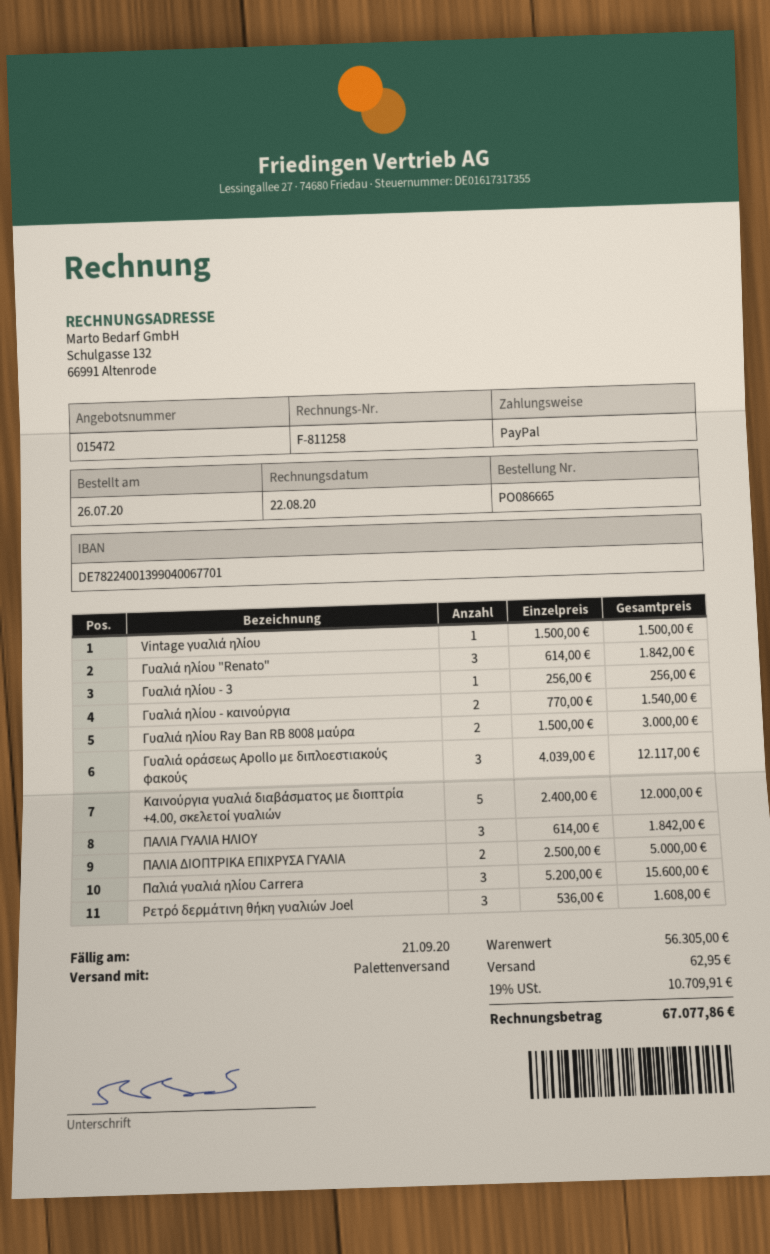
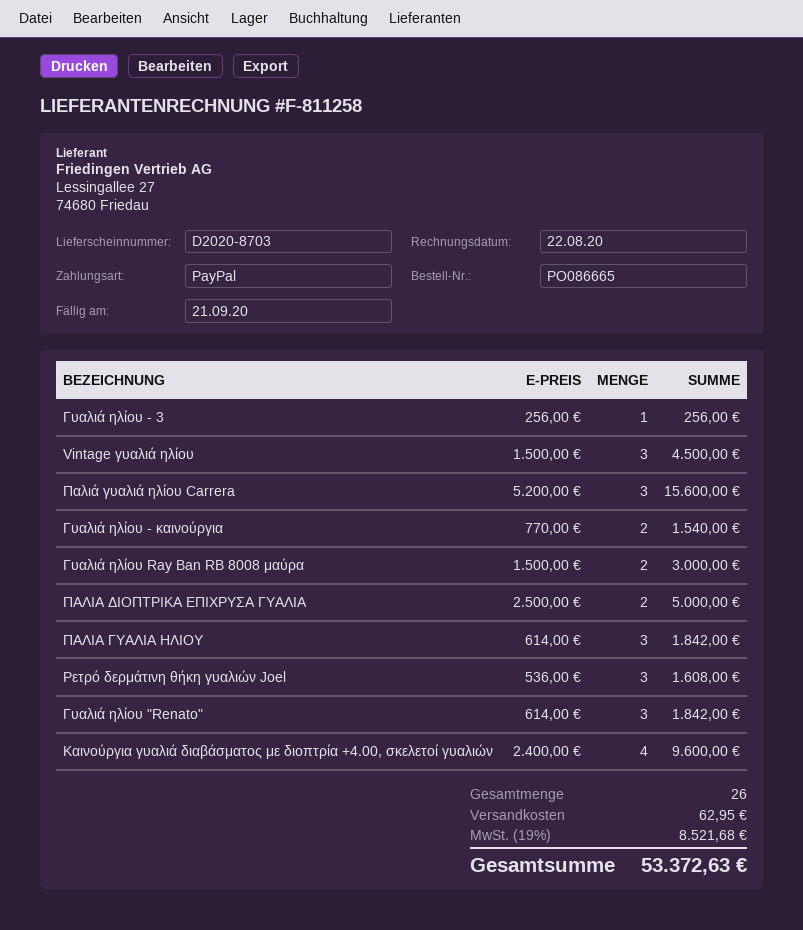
Vintage γυαλιά ηλίου: 1 x 1500.00 = 1500.00 -> 3 x 1500.00 = 4500.00
Γυαλιά οράσεως Apollo με διπλοεστιακούς φακούς: 3 x 4039.00 = 12117.00 -> none
Καινούργια γυαλιά διαβάσματος με διοπτρία +4.00, σκελετοί γυαλιών: 5 x 2400.00 = 12000.00 -> 4 x 2400.00 = 9600.00
tax: 19% = 10709.91 -> 19% = 8521.68
total: 67077.86 -> 53372.63

